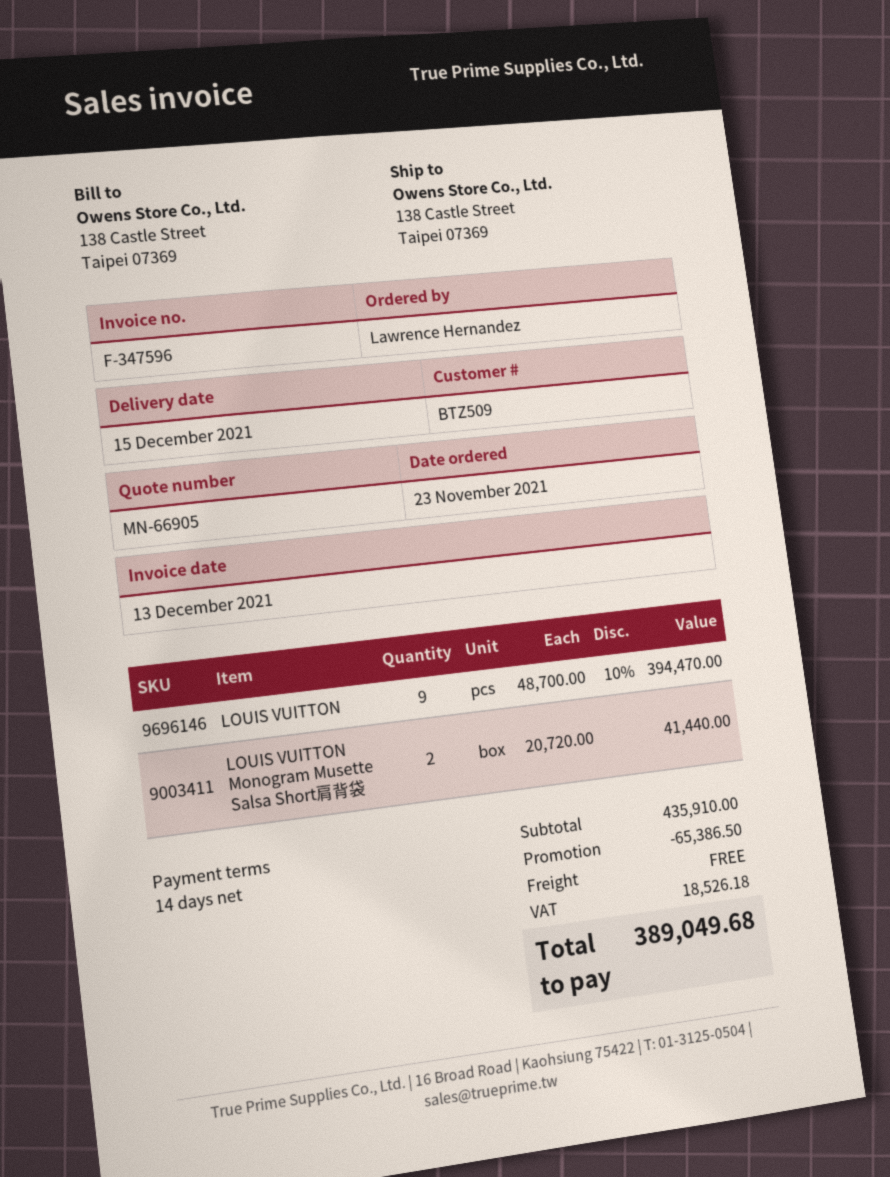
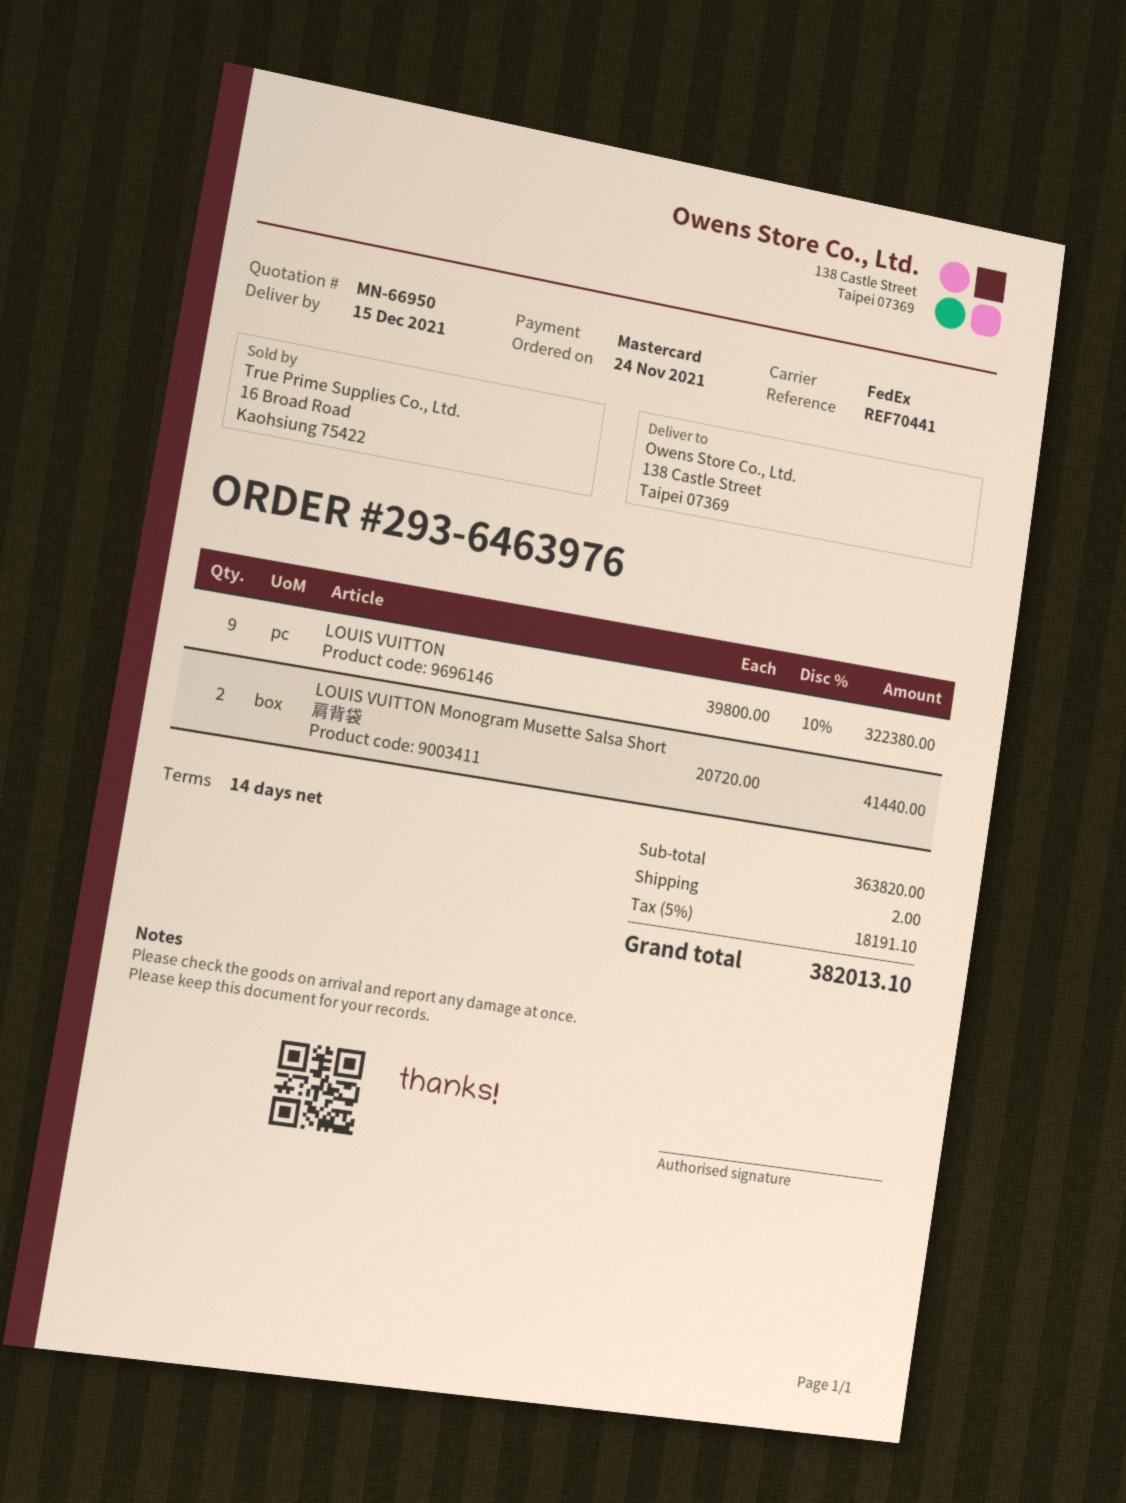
quote number: MN-66905 -> MN-66950
order date: 2021-11-23 -> 2021-11-24
LOUIS VUITTON: 9 x 48700.00 - 10% = 394470.00 -> 9 x 39800.00 - 10% = 322380.00
subtotal: 435910.00 -> 363820.00
discount: 65386.50 -> none
shipping: 0.00 -> 2.00
tax: 18526.18 -> 18191.10
total: 389049.68 -> 382013.10

